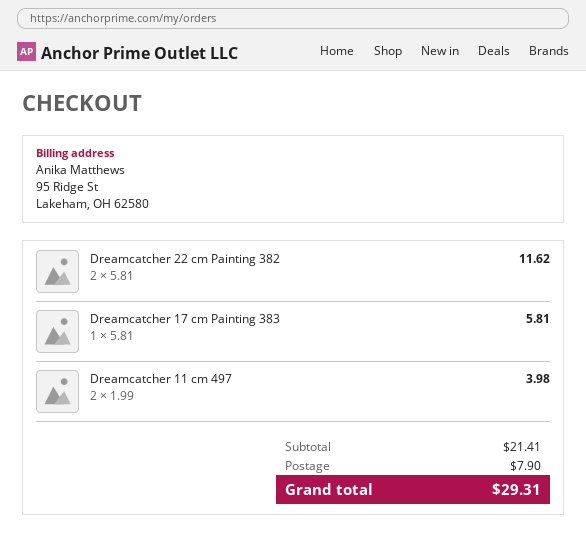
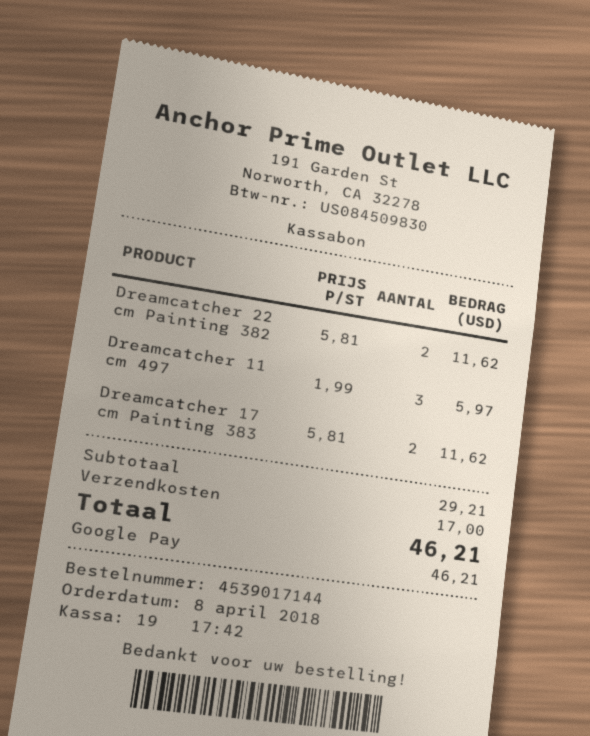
Dreamcatcher 17 cm Painting 383: 1 x 5.81 = 5.81 -> 2 x 5.81 = 11.62
Dreamcatcher 11 cm 497: 2 x 1.99 = 3.98 -> 3 x 1.99 = 5.97
subtotal: 21.41 -> 29.21
shipping: 7.90 -> 17.00
total: 29.31 -> 46.21

